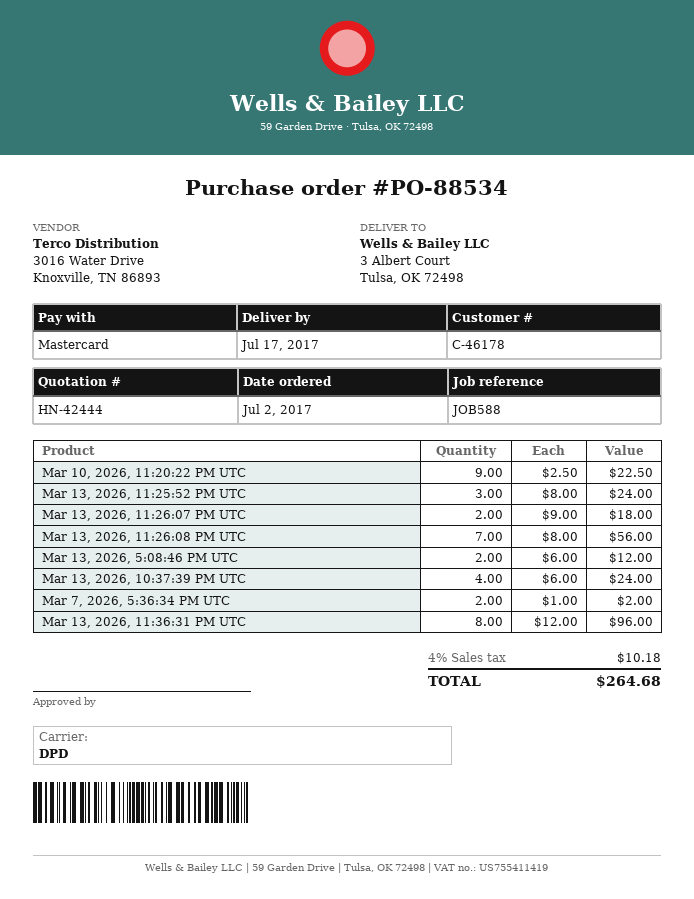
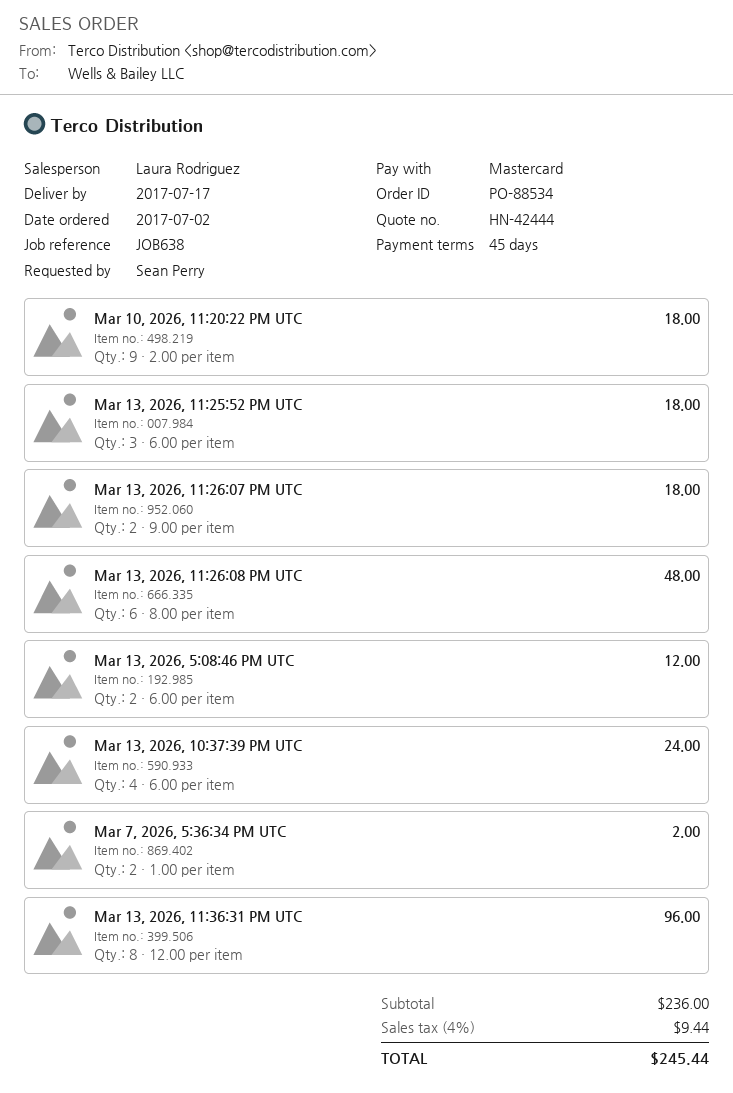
reference: JOB588 -> JOB638
Mar 10, 2026, 11:20:22 PM UTC: 9 x 2.50 = 22.50 -> 9 x 2.00 = 18.00
Mar 13, 2026, 11:25:52 PM UTC: 3 x 8.00 = 24.00 -> 3 x 6.00 = 18.00
Mar 13, 2026, 11:26:08 PM UTC: 7 x 8.00 = 56.00 -> 6 x 8.00 = 48.00
tax: 4% = 10.18 -> 4% = 9.44
total: 264.68 -> 245.44

